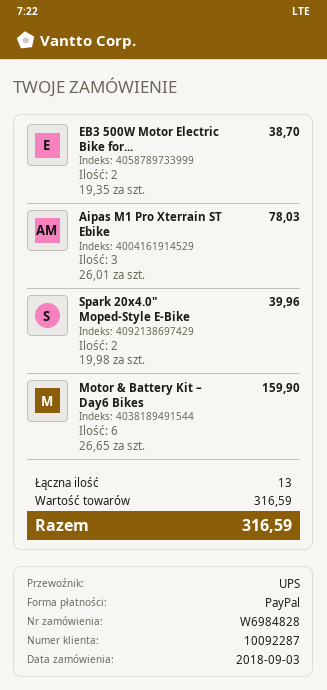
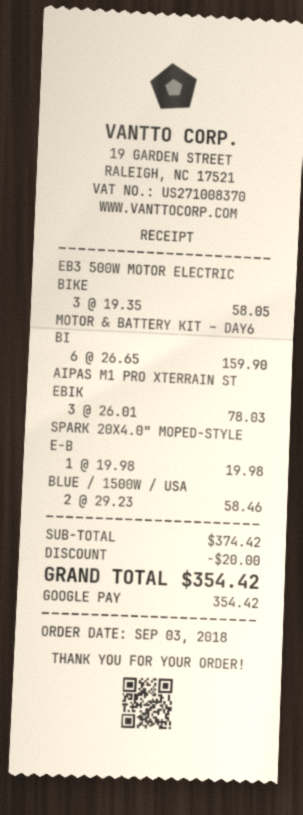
payment method: PayPal -> Google Pay
EB3 500W Motor Electric Bike for...: 2 x 19.35 = 38.70 -> 3 x 19.35 = 58.05
Spark 20x4.0" Moped-Style E-Bike: 2 x 19.98 = 39.96 -> 1 x 19.98 = 19.98
BLUE / 1500W / USA: none -> 2 x 29.23 = 58.46
subtotal: 316.59 -> 374.42
discount: none -> 20.00
total: 316.59 -> 354.42

